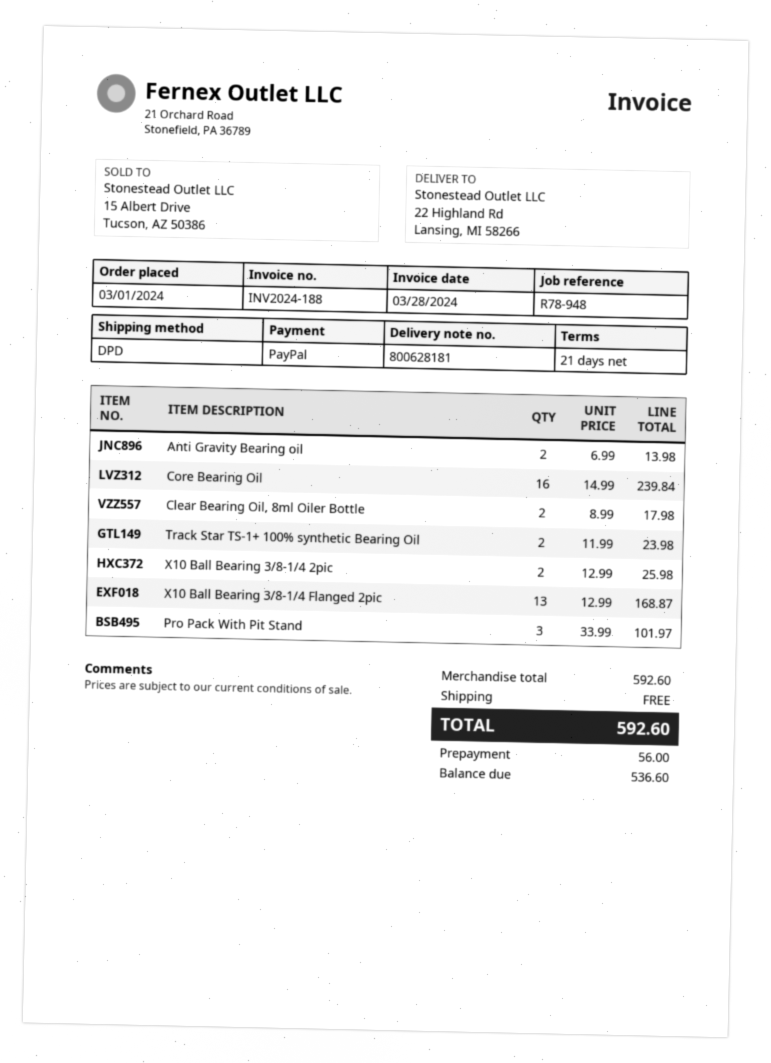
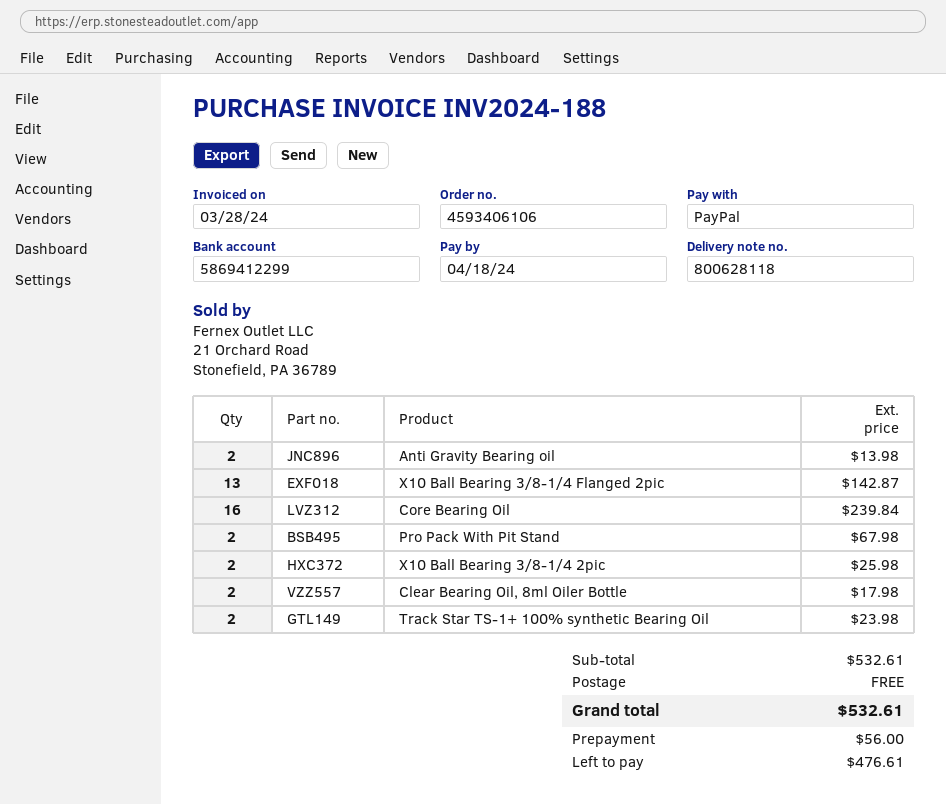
delivery note number: 800628181 -> 800628118
X10 Ball Bearing 3/8-1/4 Flanged 2pic: 13 for 168.87 -> 13 for 142.87
Pro Pack With Pit Stand: 3 for 101.97 -> 2 for 67.98
subtotal: 592.60 -> 532.61
total: 592.60 -> 532.61
balance: 536.60 -> 476.61

